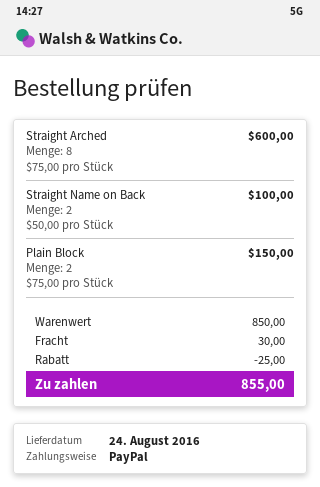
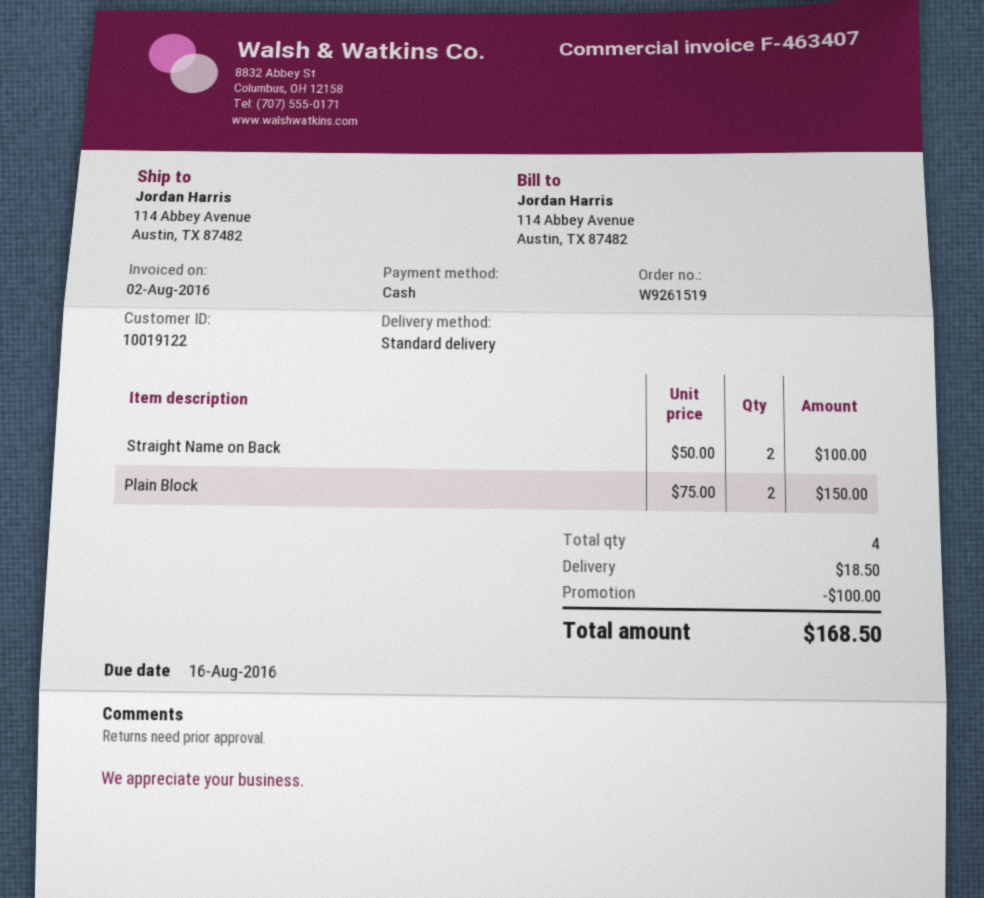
payment method: PayPal -> cash
Straight Arched: 8 x 75.00 = 600.00 -> none
discount: 25.00 -> 100.00
shipping: 30.00 -> 18.50
total: 855.00 -> 168.50

